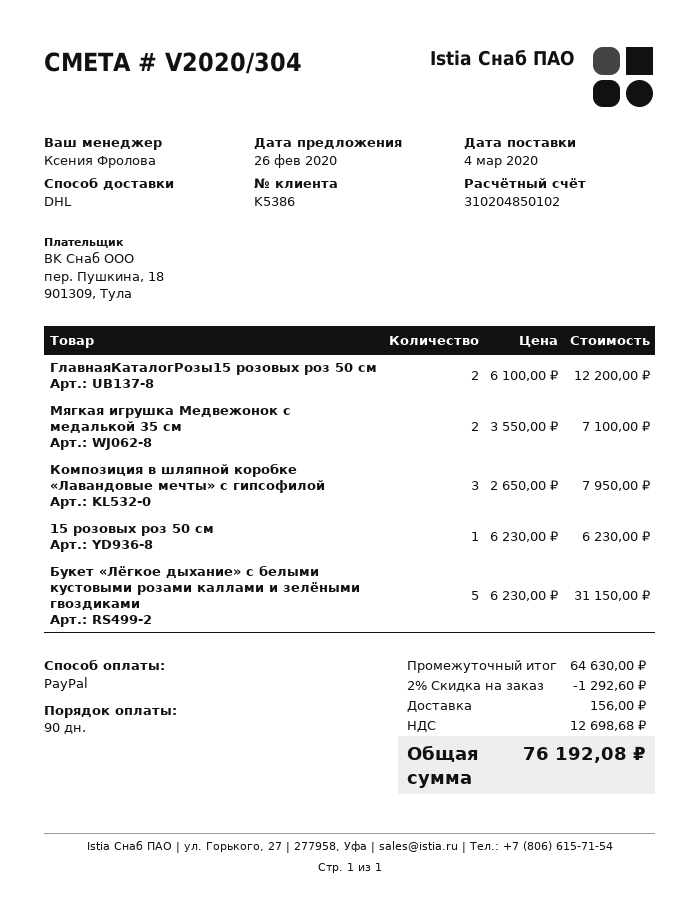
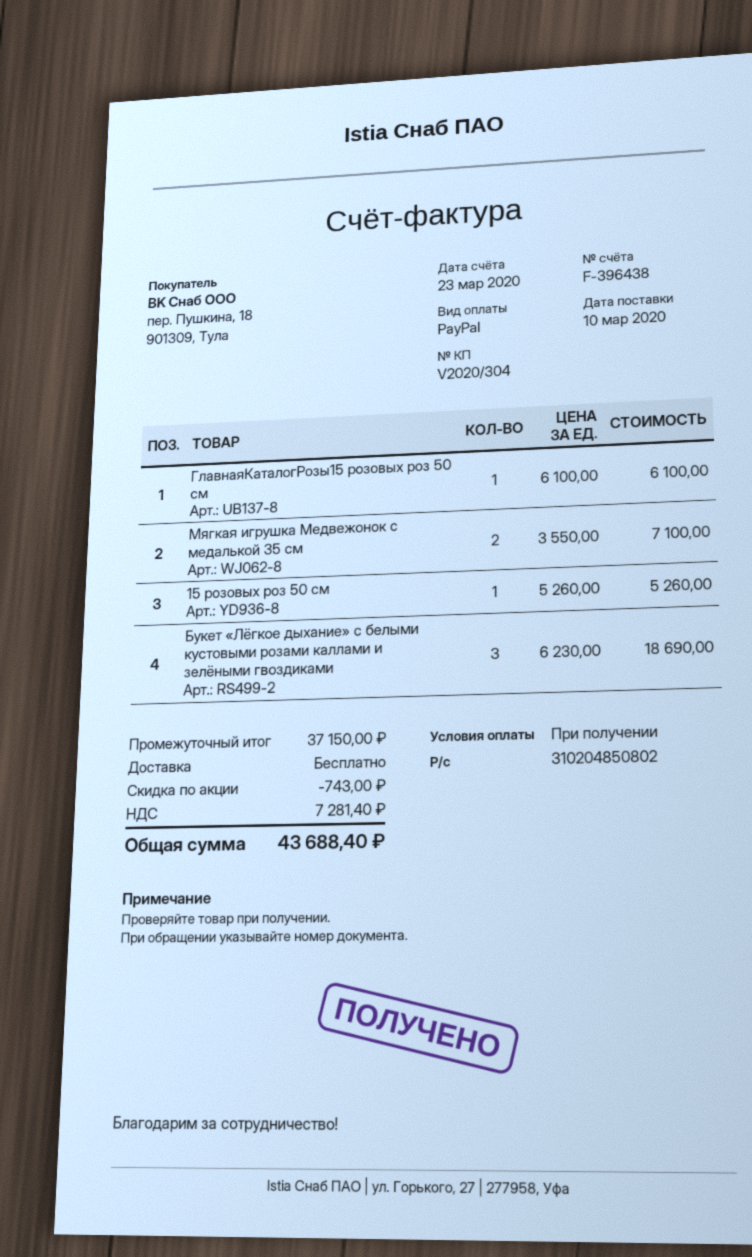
delivery date: 2020-03-04 -> 2020-03-10
payment terms: 90 days -> on receipt
bank account: 310204850102 -> 310204850802
ГлавнаяКаталогРозы15 розовых роз 50 см: 2 x 6100.00 = 12200.00 -> 1 x 6100.00 = 6100.00
Композиция в шляпной коробке «Лавандовые мечты» с гипсофилой: 3 x 2650.00 = 7950.00 -> none
15 розовых роз 50 см: 1 x 6230.00 = 6230.00 -> 1 x 5260.00 = 5260.00
Букет «Лёгкое дыхание» с белыми кустовыми розами каллами и зелёными гвоздиками: 5 x 6230.00 = 31150.00 -> 3 x 6230.00 = 18690.00
subtotal: 64630.00 -> 37150.00
discount: 1292.60 -> 743.00
shipping: 156.00 -> 0.00
tax: 12698.68 -> 7281.40
total: 76192.08 -> 43688.40

